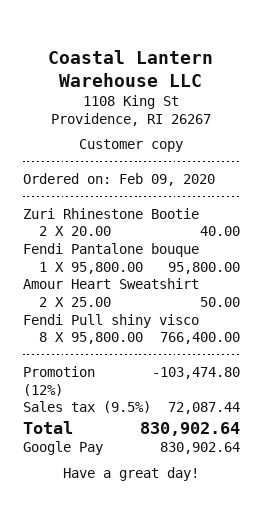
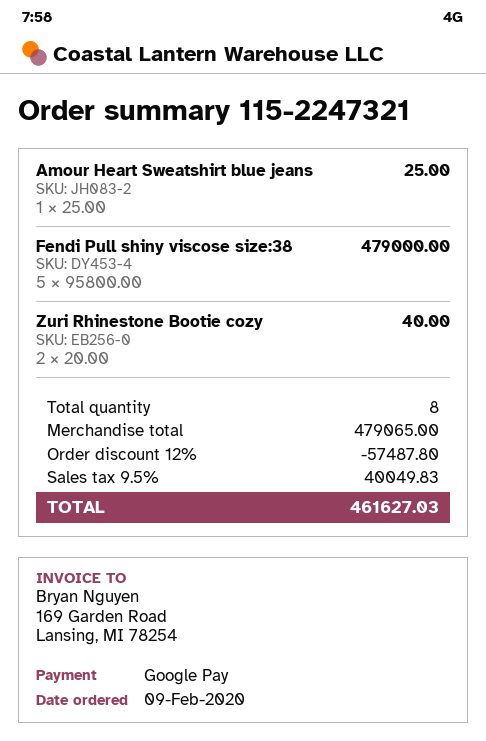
Fendi Pantalone bouque: 1 x 95800.00 = 95800.00 -> none
Amour Heart Sweatshirt: 2 x 25.00 = 50.00 -> 1 x 25.00 = 25.00
Fendi Pull shiny visco: 8 x 95800.00 = 766400.00 -> 5 x 95800.00 = 479000.00
discount: 12% = 103474.80 -> 12% = 57487.80
tax: 9.5% = 72087.44 -> 9.5% = 40049.83
total: 830902.64 -> 461627.03

